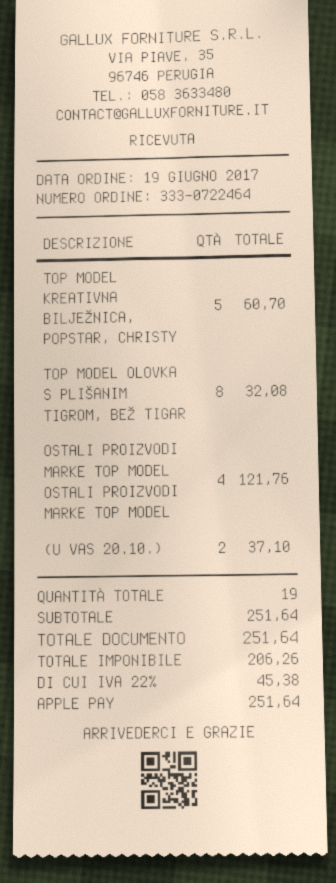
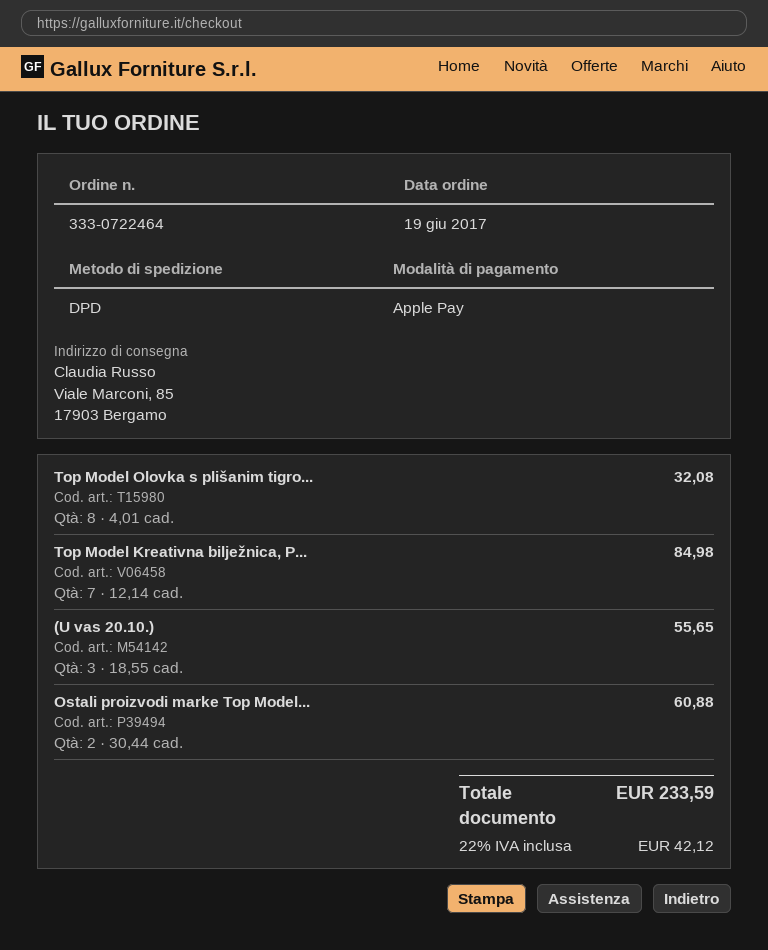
TOP MODEL KREATIVNA BILJEŽNICA, POPSTAR, CHRISTY: 5 for 60.70 -> 7 for 84.98
OSTALI PROIZVODI MARKE TOP MODEL OSTALI PROIZVODI MARKE TOP MODEL: 4 for 121.76 -> 2 for 60.88
(U VAS 20.10.): 2 for 37.10 -> 3 for 55.65
tax: 22% = 45.38 -> 22% = 42.12
total: 251.64 -> 233.59

